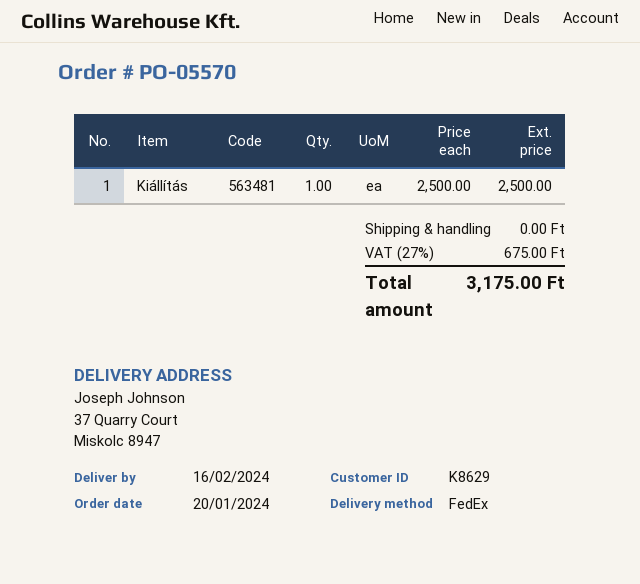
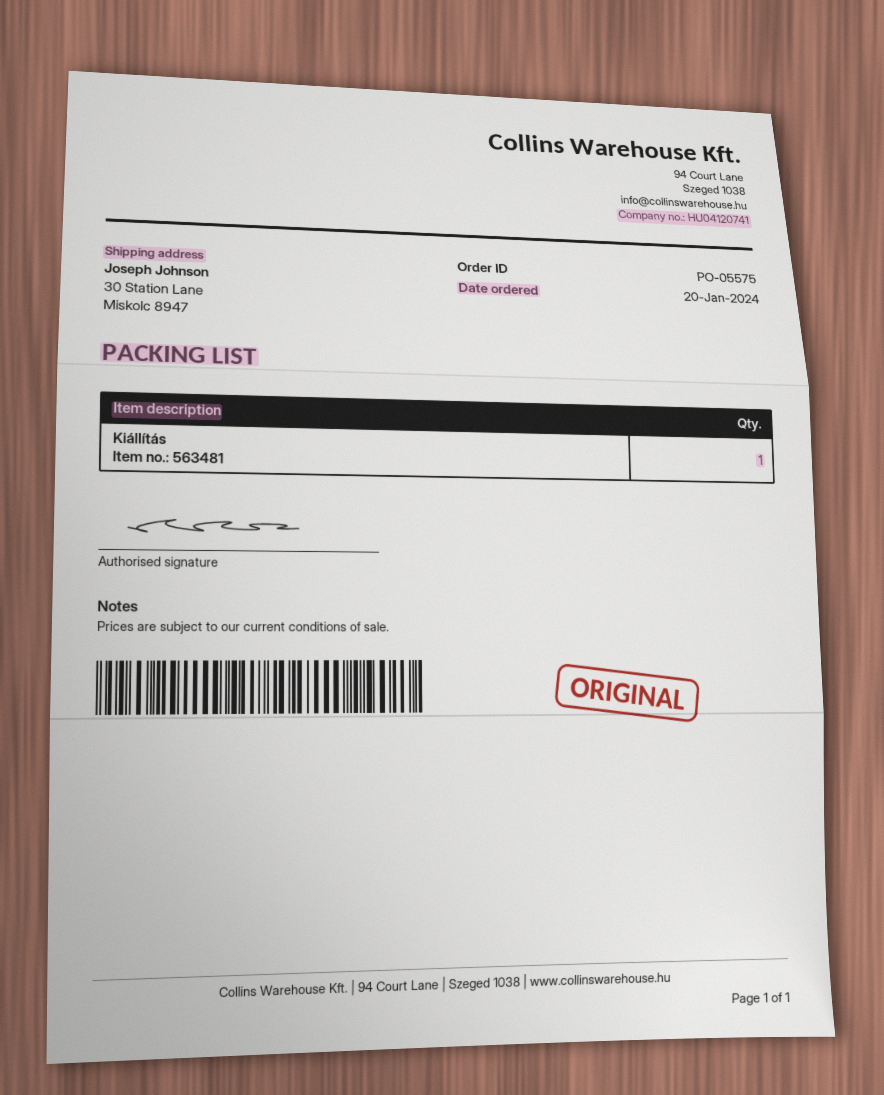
order number: PO-05570 -> PO-05575
ship to: 37 Quarry Court, Miskolc 8947 -> 30 Station Lane, Miskolc 8947

